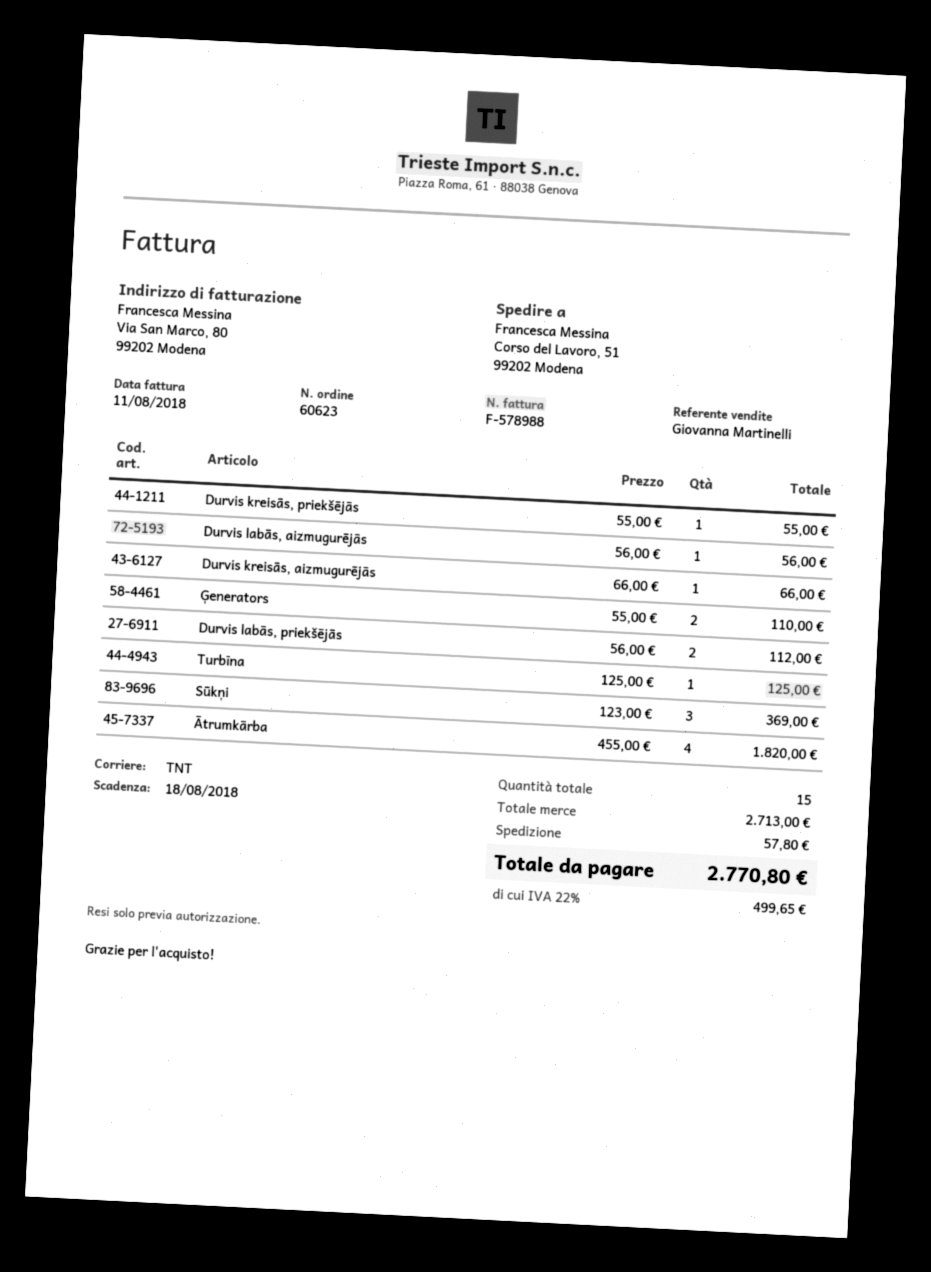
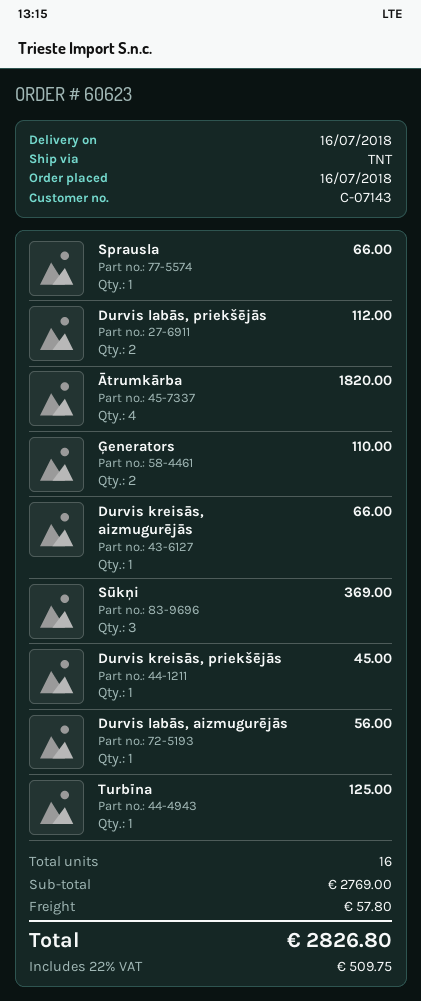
Durvis kreisās, priekšējās: 1 for 55.00 -> 1 for 45.00
Sprausla: none -> 1 for 66.00
total quantity: 15 -> 16
subtotal: 2713.00 -> 2769.00
tax: 22% = 499.65 -> 22% = 509.75
total: 2770.80 -> 2826.80

